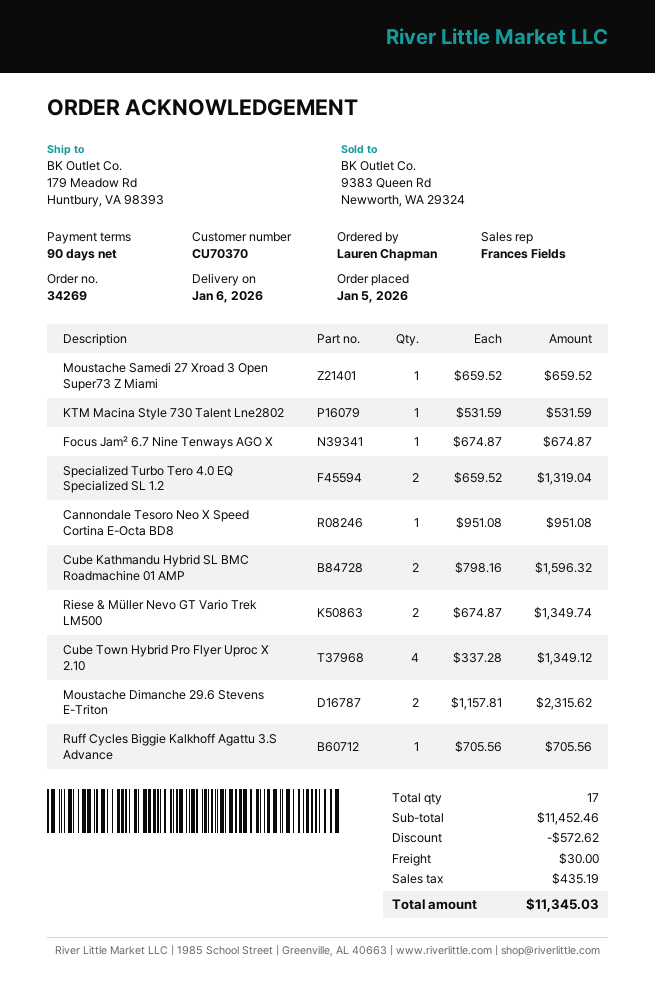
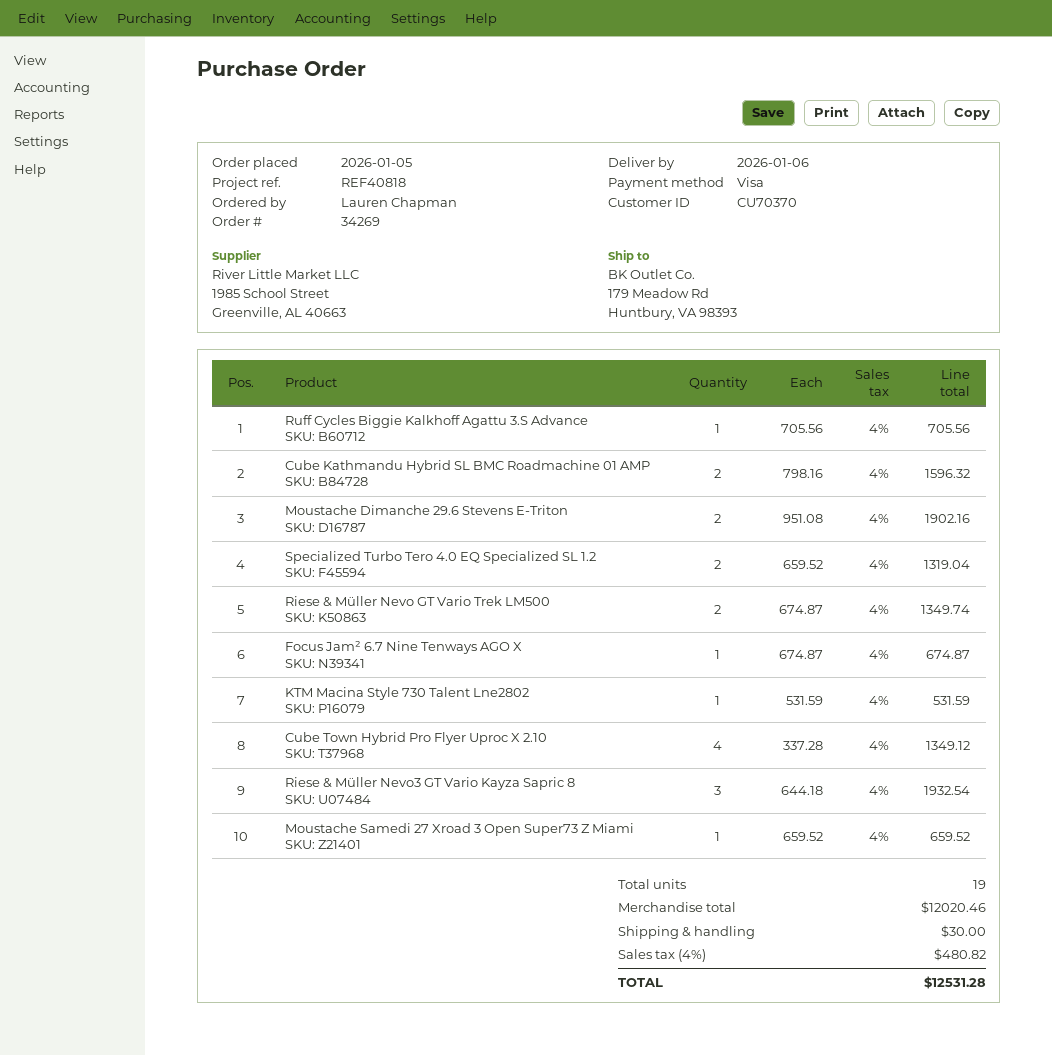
Cannondale Tesoro Neo X Speed Cortina E-Octa BD8: 1 x 951.08 = 951.08 -> none
Moustache Dimanche 29.6 Stevens E-Triton: 2 x 1157.81 = 2315.62 -> 2 x 951.08 = 1902.16
Riese & Müller Nevo3 GT Vario Kayza Sapric 8: none -> 3 x 644.18 = 1932.54
total quantity: 17 -> 19
subtotal: 11452.46 -> 12020.46
discount: 572.62 -> none
tax: 435.19 -> 480.82
total: 11345.03 -> 12531.28

